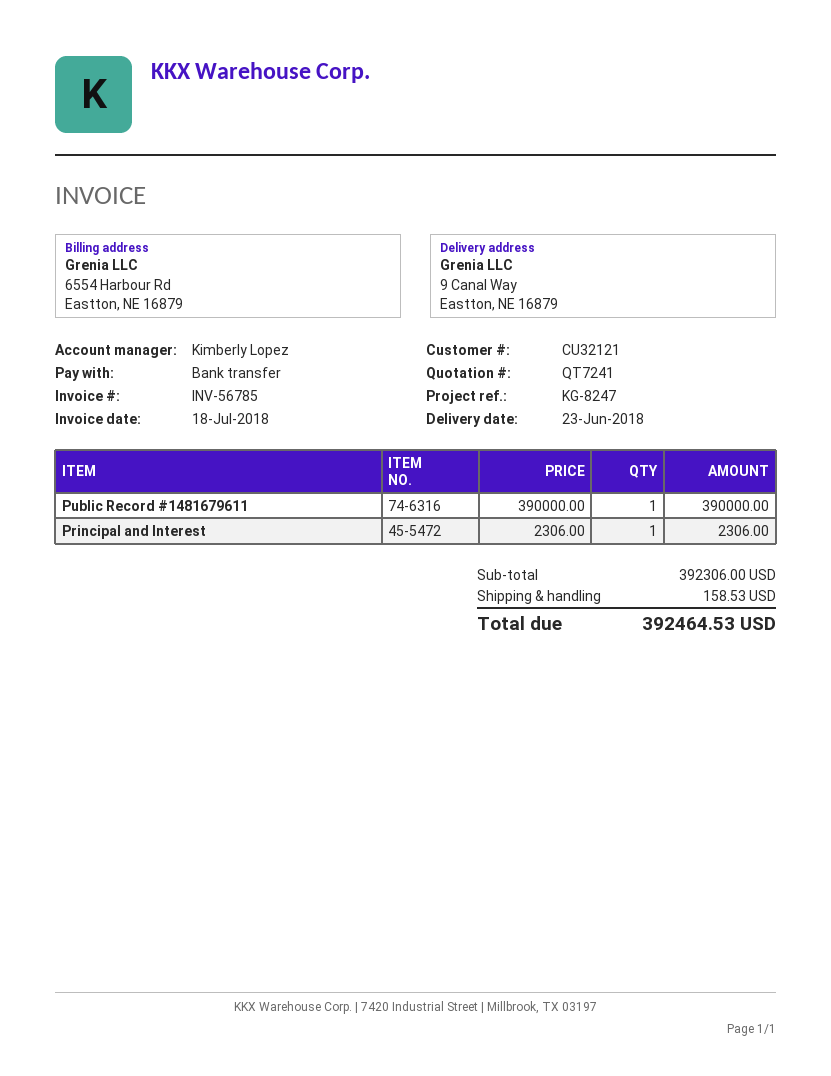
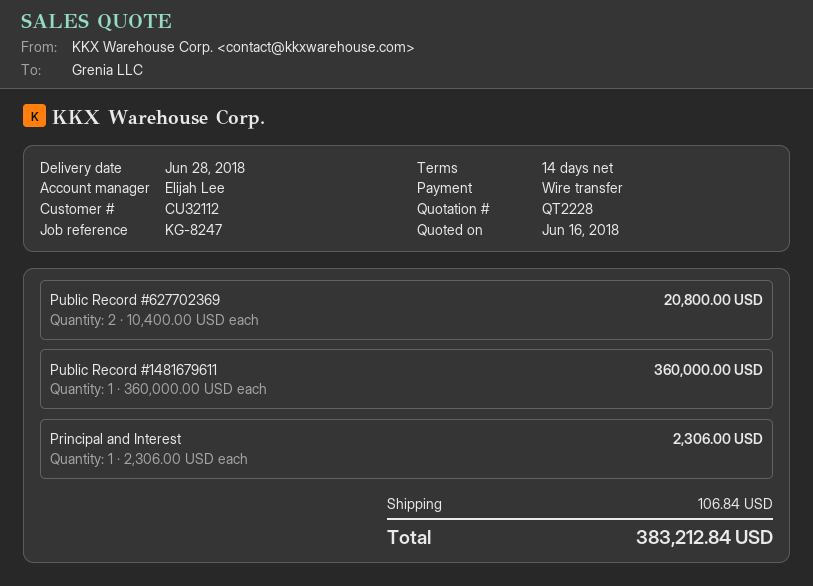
quote number: QT7241 -> QT2228
delivery date: 2018-06-23 -> 2018-06-28
customer number: CU32121 -> CU32112
sales rep: Kimberly Lopez -> Elijah Lee
Public Record #1481679611: 1 x 390000.00 = 390000.00 -> 1 x 360000.00 = 360000.00
Public Record #627702369: none -> 2 x 10400.00 = 20800.00
shipping: 158.53 -> 106.84
total: 392464.53 -> 383212.84

